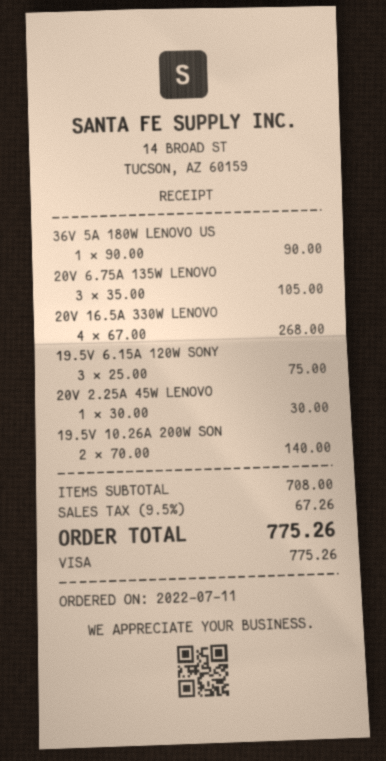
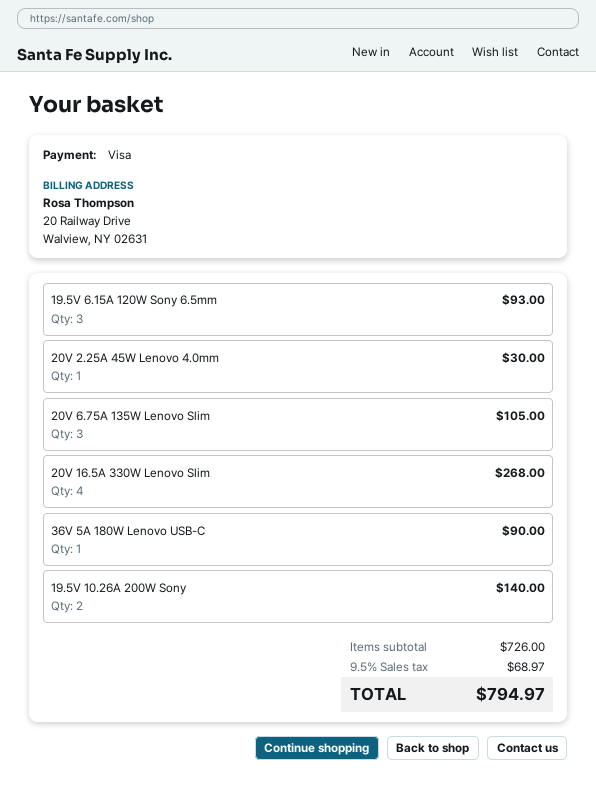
19.5V 6.15A 120W SONY: 3 for 75.00 -> 3 for 93.00
subtotal: 708.00 -> 726.00
tax: 9.5% = 67.26 -> 9.5% = 68.97
total: 775.26 -> 794.97

